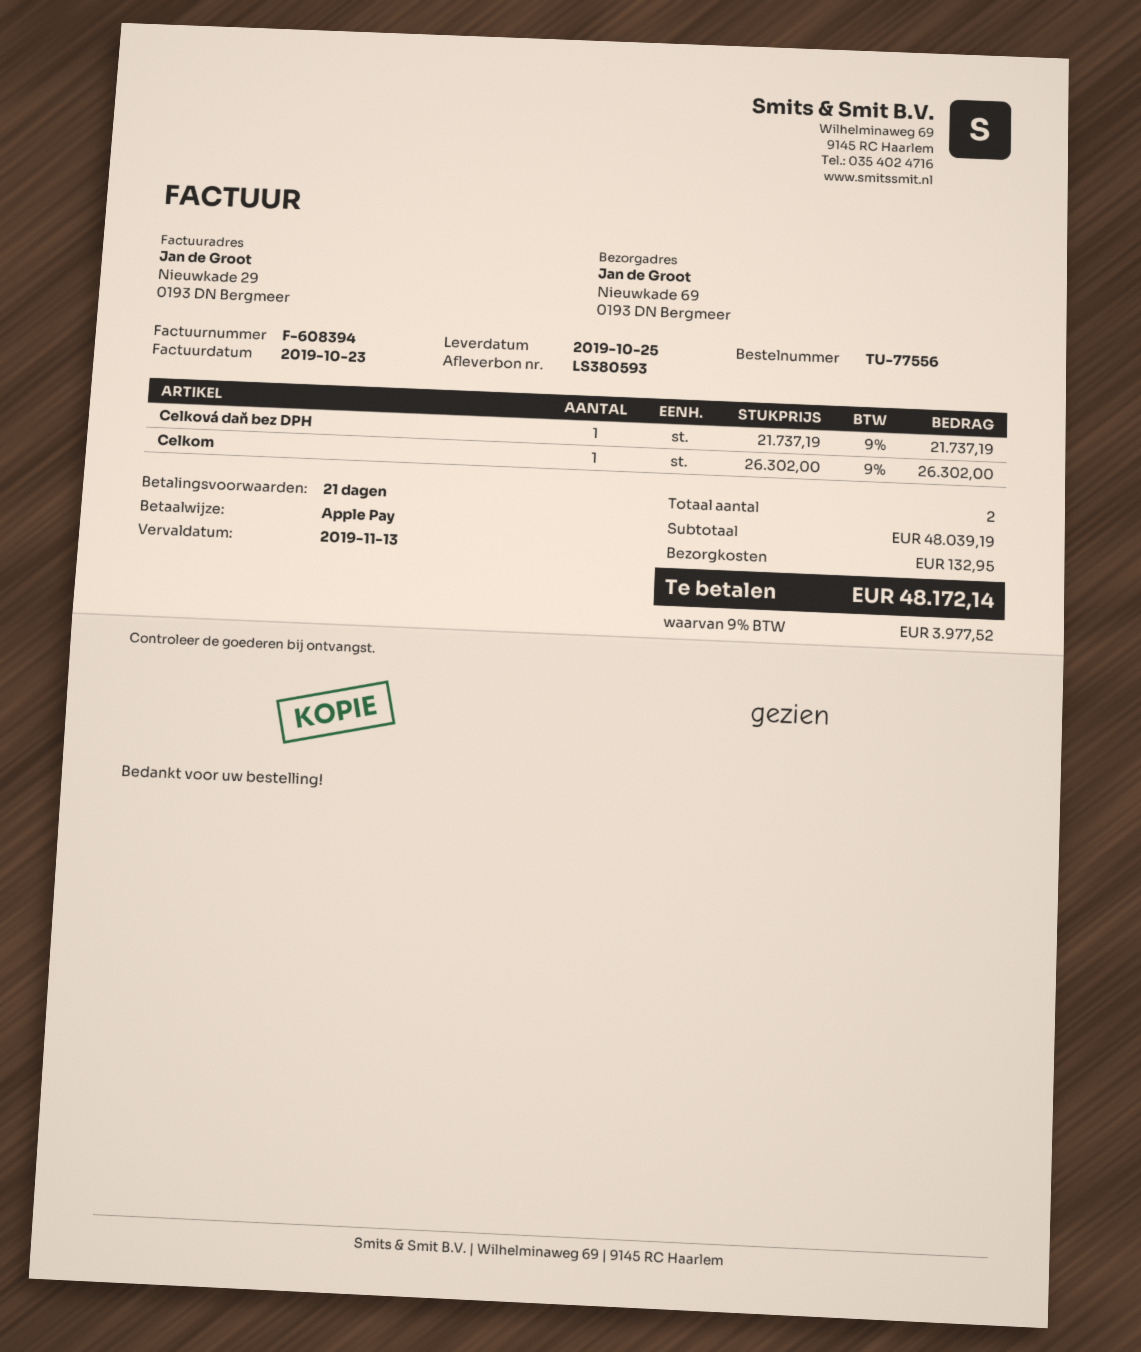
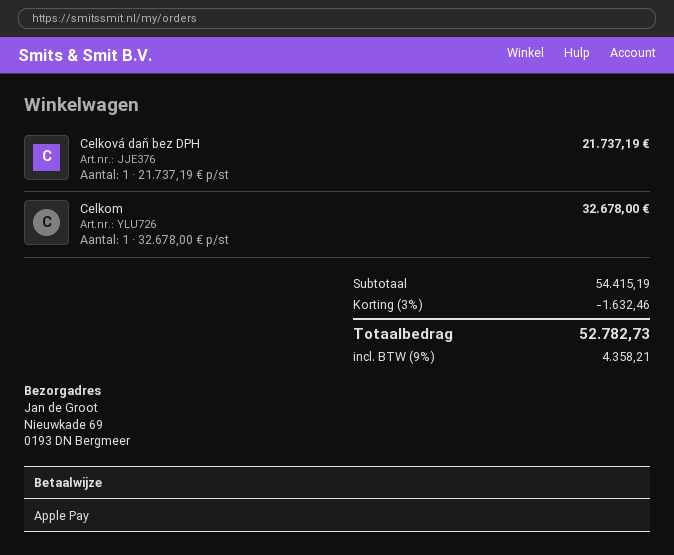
Celkom: 1 x 26302.00 = 26302.00 -> 1 x 32678.00 = 32678.00
subtotal: 48039.19 -> 54415.19
discount: none -> 3% = 1632.46
shipping: 132.95 -> none
tax: 9% = 3977.52 -> 9% = 4358.21
total: 48172.14 -> 52782.73

